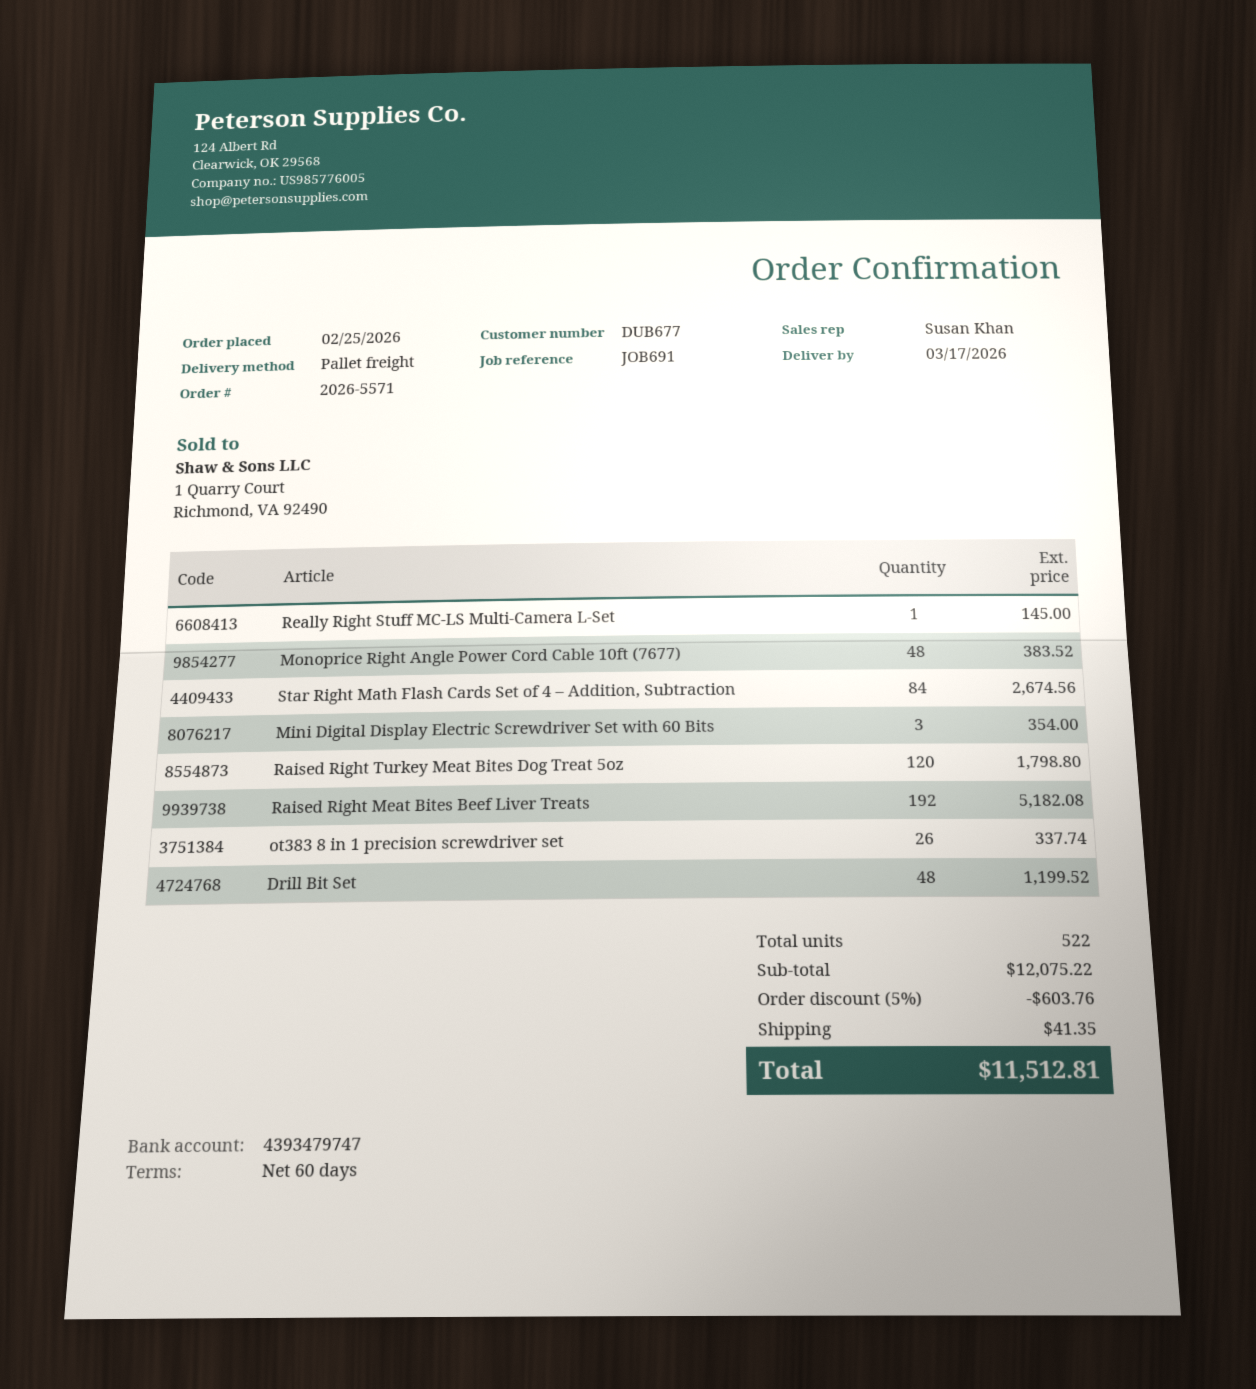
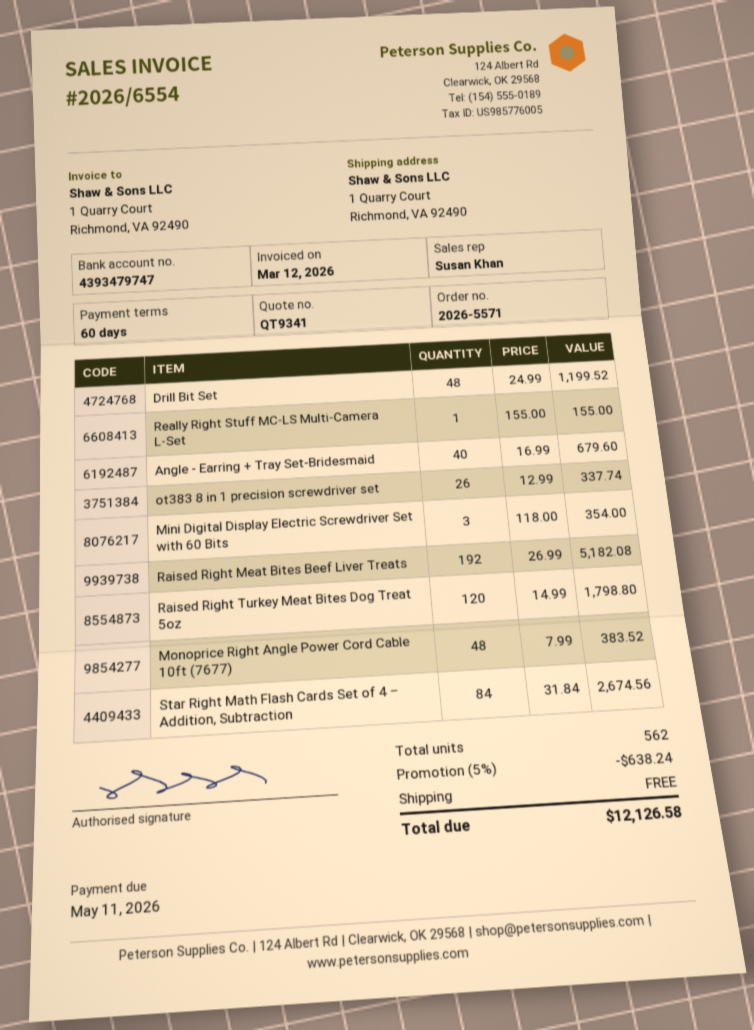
Really Right Stuff MC-LS Multi-Camera L-Set: 1 for 145.00 -> 1 for 155.00
Angle - Earring + Tray Set-Bridesmaid: none -> 40 for 679.60
total quantity: 522 -> 562
discount: 5% = 603.76 -> 5% = 638.24
shipping: 41.35 -> 0.00
total: 11512.81 -> 12126.58

